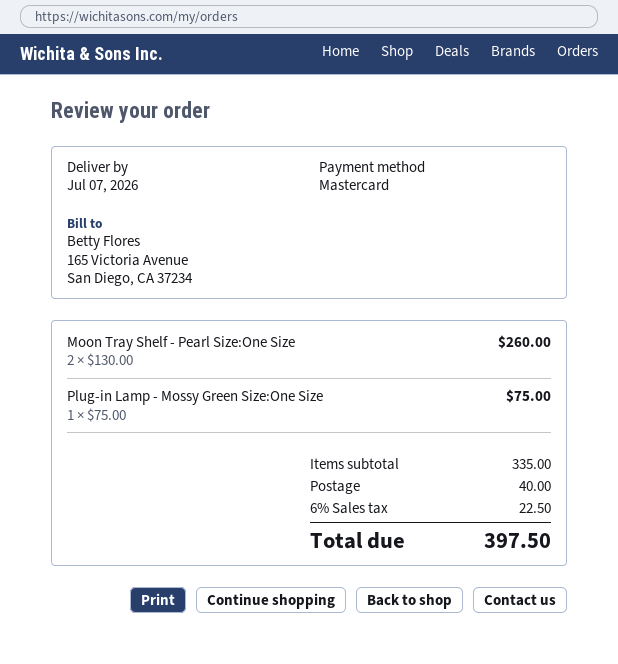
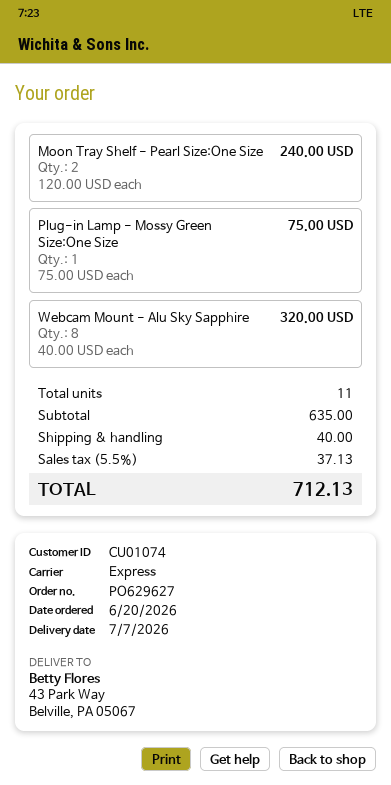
Moon Tray Shelf - Pearl Size:One Size: 2 x 130.00 = 260.00 -> 2 x 120.00 = 240.00
Webcam Mount - Alu Sky Sapphire: none -> 8 x 40.00 = 320.00
subtotal: 335.00 -> 635.00
tax: 6% = 22.50 -> 5.5% = 37.13
total: 397.50 -> 712.13

